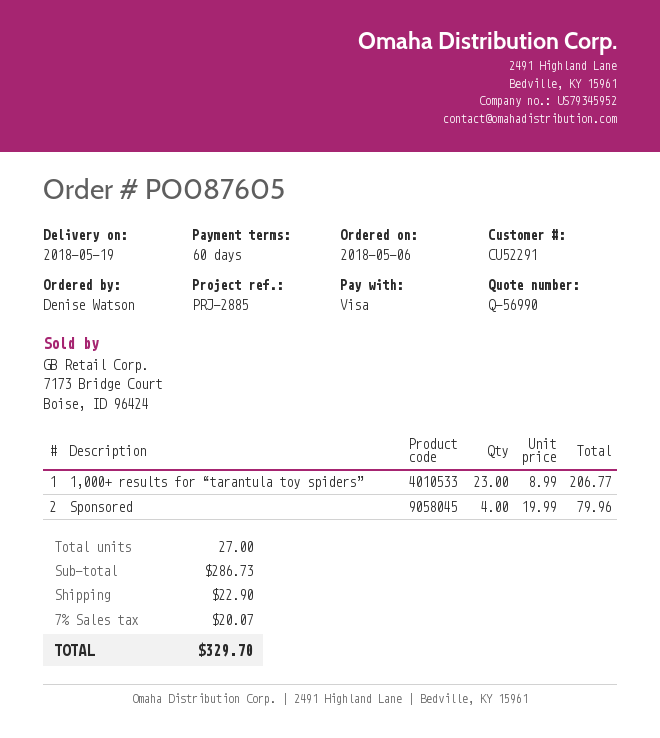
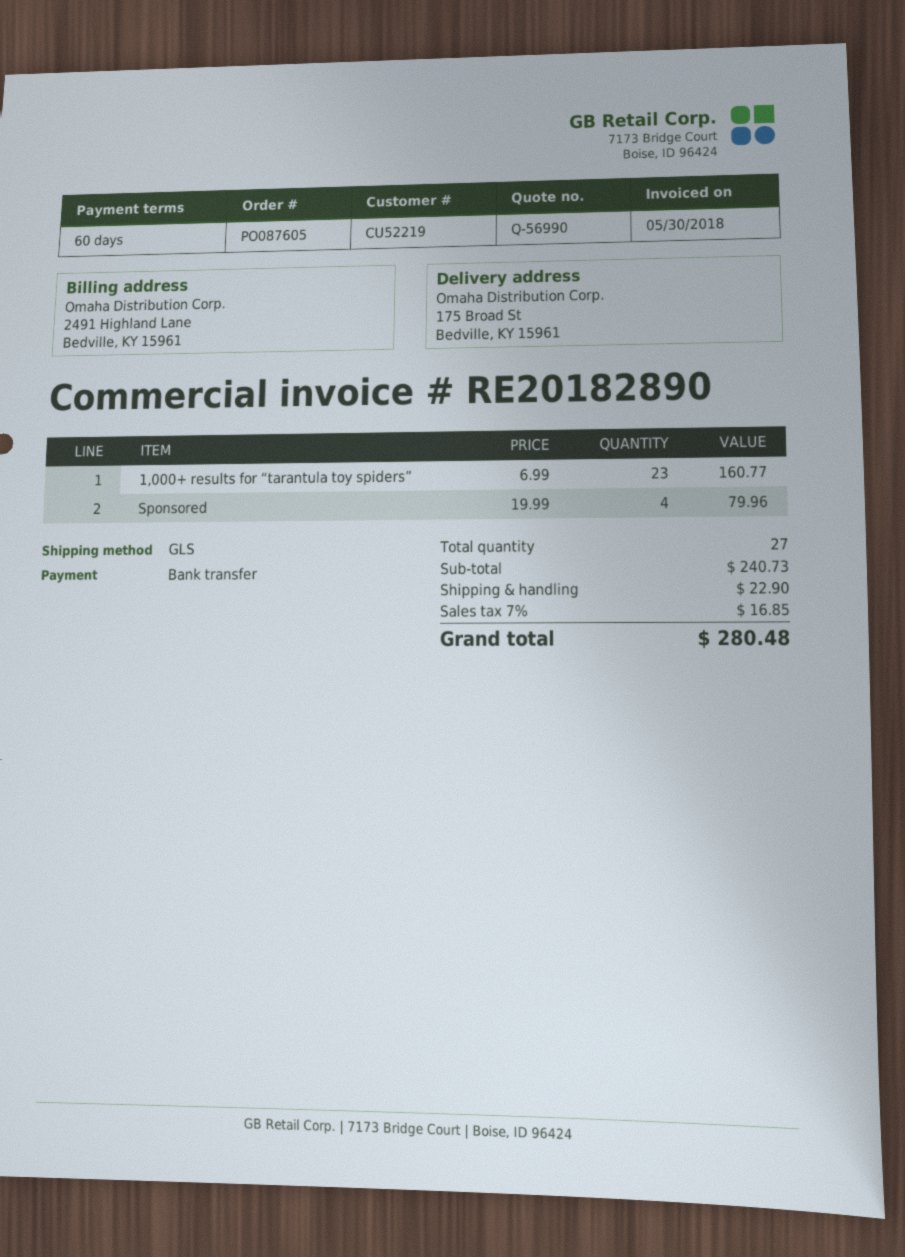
customer number: CU52291 -> CU52219
payment method: Visa -> bank transfer
1,000+ results for “tarantula toy spiders”: 23 x 8.99 = 206.77 -> 23 x 6.99 = 160.77
subtotal: 286.73 -> 240.73
tax: 7% = 20.07 -> 7% = 16.85
total: 329.70 -> 280.48

